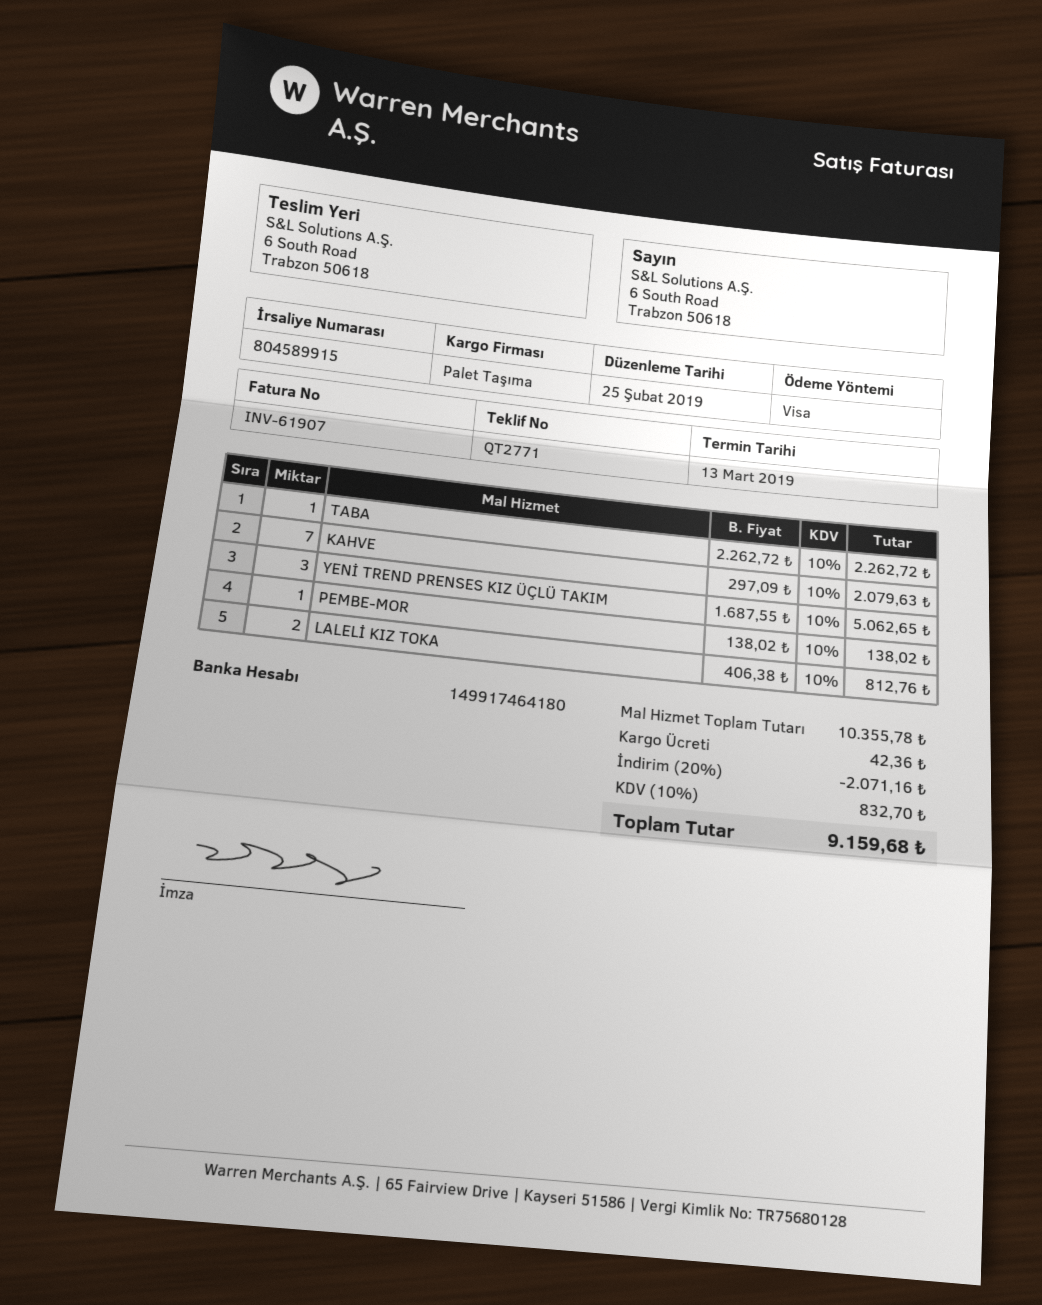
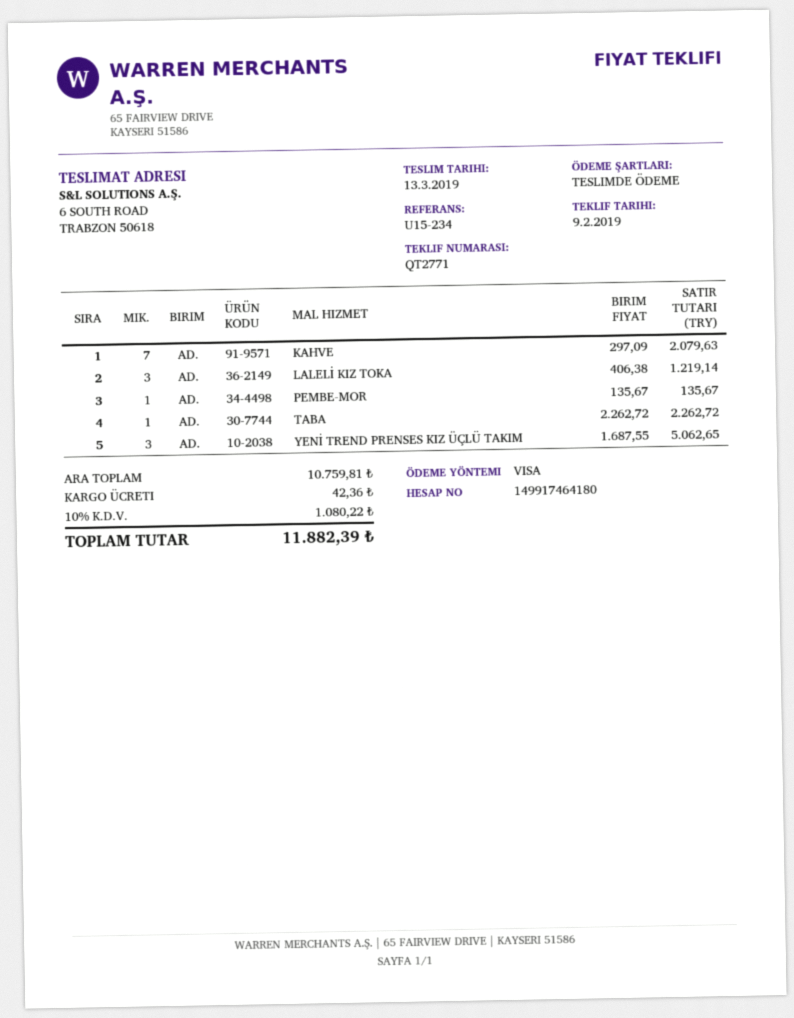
PEMBE-MOR: 1 x 138.02 = 138.02 -> 1 x 135.67 = 135.67
LALELİ KIZ TOKA: 2 x 406.38 = 812.76 -> 3 x 406.38 = 1219.14
subtotal: 10355.78 -> 10759.81
discount: 20% = 2071.16 -> none
tax: 10% = 832.70 -> 10% = 1080.22
total: 9159.68 -> 11882.39

